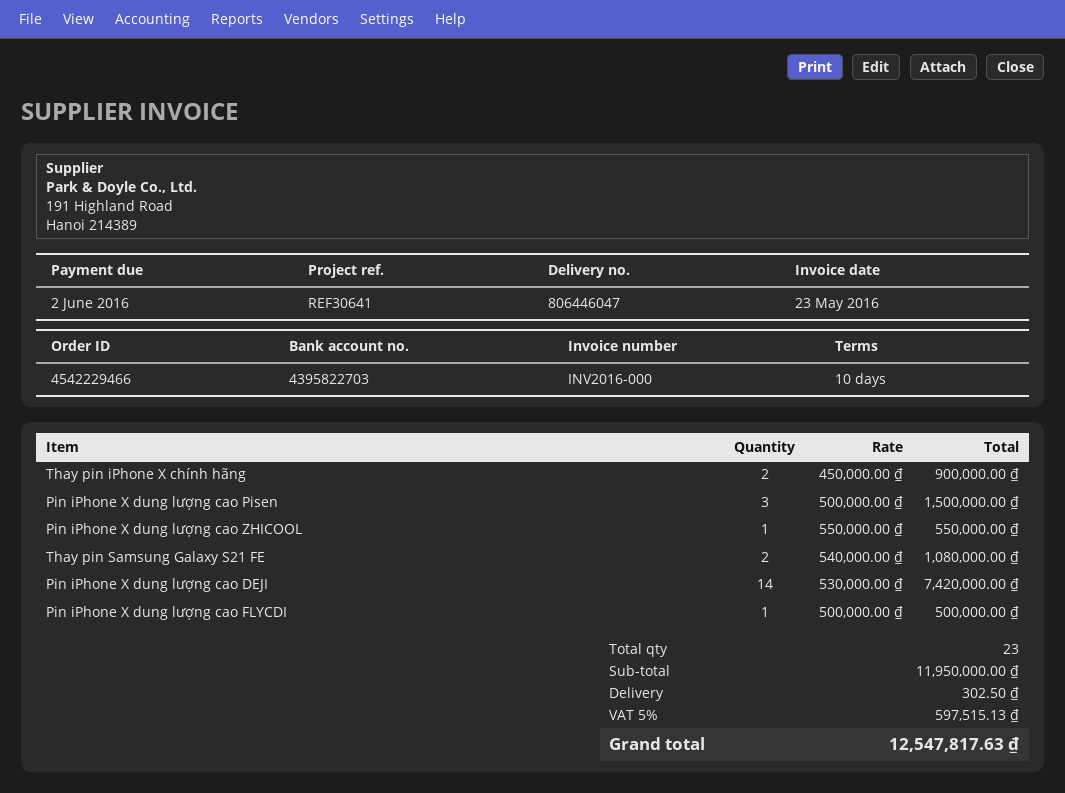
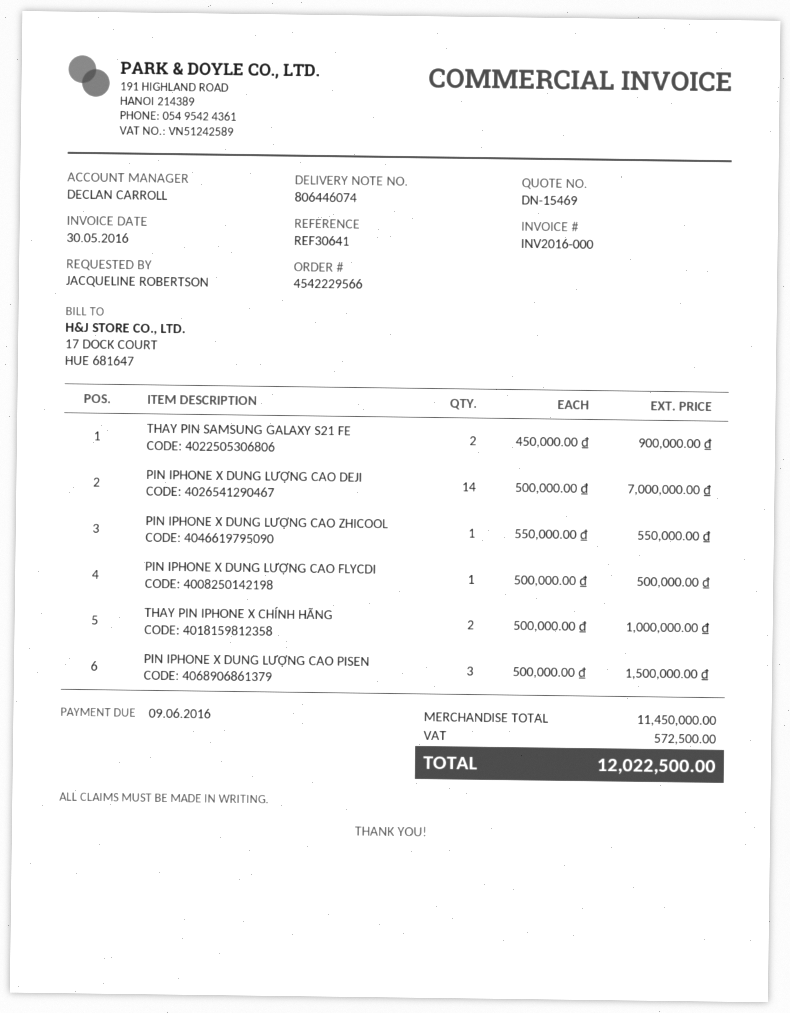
order number: 4542229466 -> 4542229566
delivery note number: 806446047 -> 806446074
invoice date: 2016-05-23 -> 2016-05-30
due date: 2016-06-02 -> 2016-06-09
Thay pin iPhone X chính hãng: 2 x 450000.00 = 900000.00 -> 2 x 500000.00 = 1000000.00
Thay pin Samsung Galaxy S21 FE: 2 x 540000.00 = 1080000.00 -> 2 x 450000.00 = 900000.00
Pin iPhone X dung lượng cao DEJI: 14 x 530000.00 = 7420000.00 -> 14 x 500000.00 = 7000000.00
subtotal: 11950000.00 -> 11450000.00
shipping: 302.50 -> none
tax: 597515.13 -> 572500.00
total: 12547817.63 -> 12022500.00

